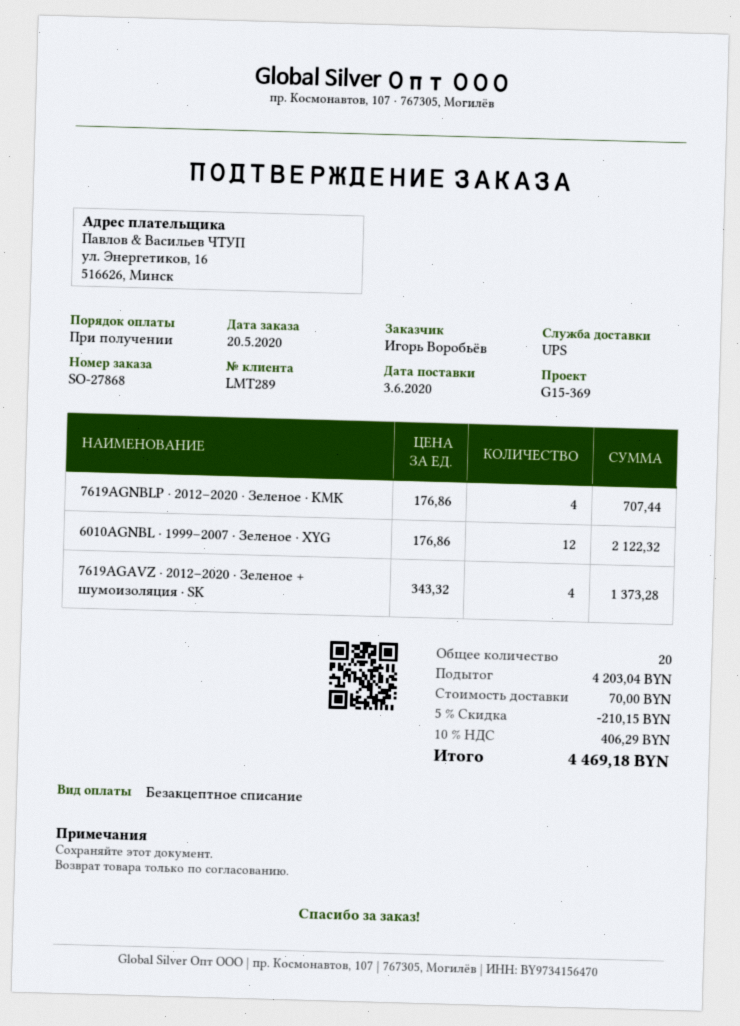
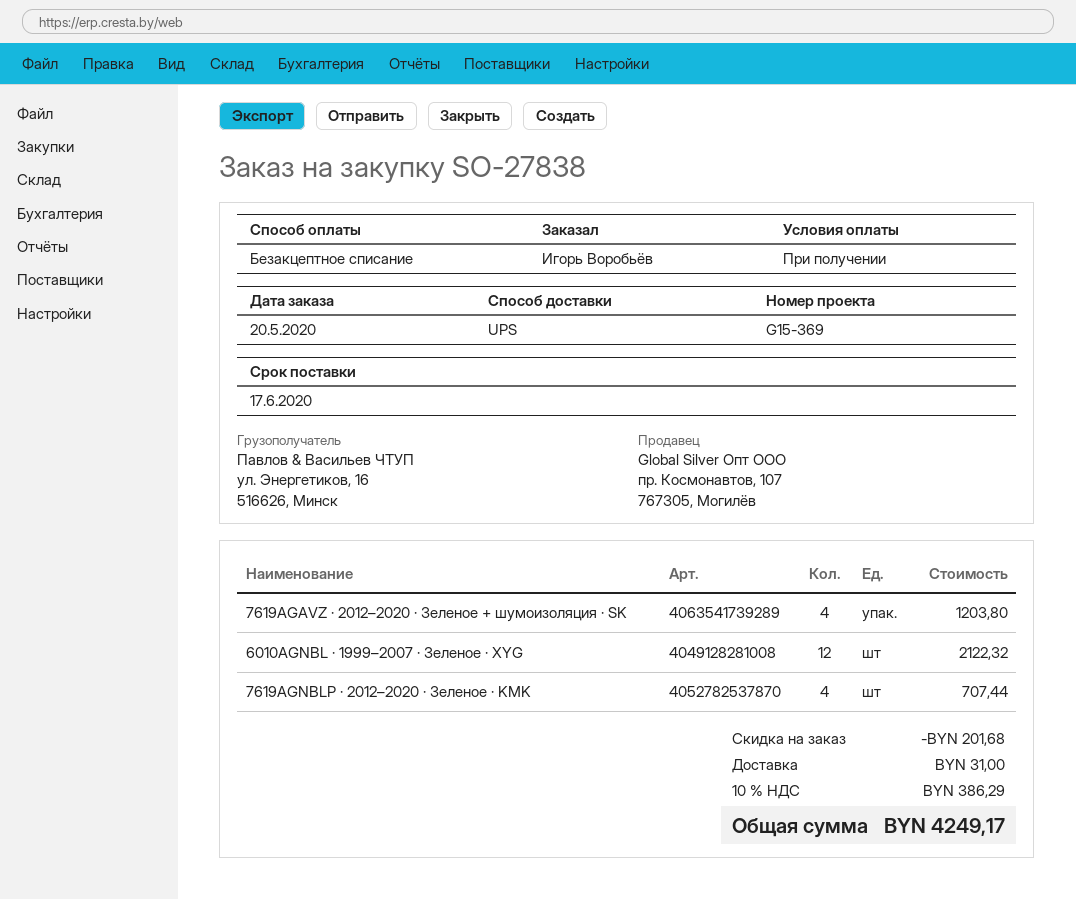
order number: SO-27868 -> SO-27838
delivery date: 2020-06-03 -> 2020-06-17
7619AGAVZ · 2012–2020 · Зеленое + шумоизоляция · SK: 4 for 1373.28 -> 4 for 1203.80
discount: 210.15 -> 201.68
shipping: 70.00 -> 31.00
tax: 10% = 406.29 -> 10% = 386.29
total: 4469.18 -> 4249.17

